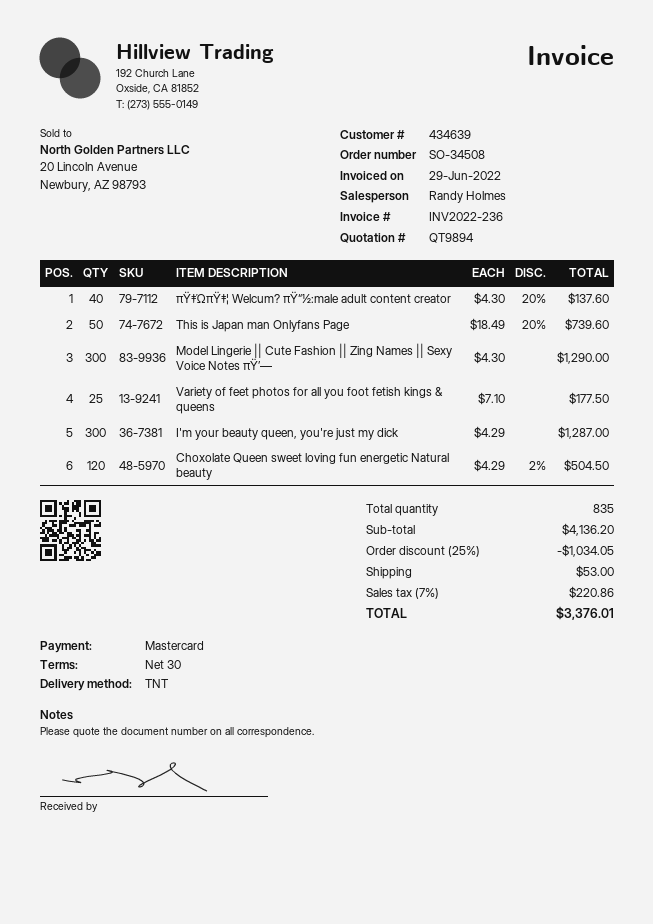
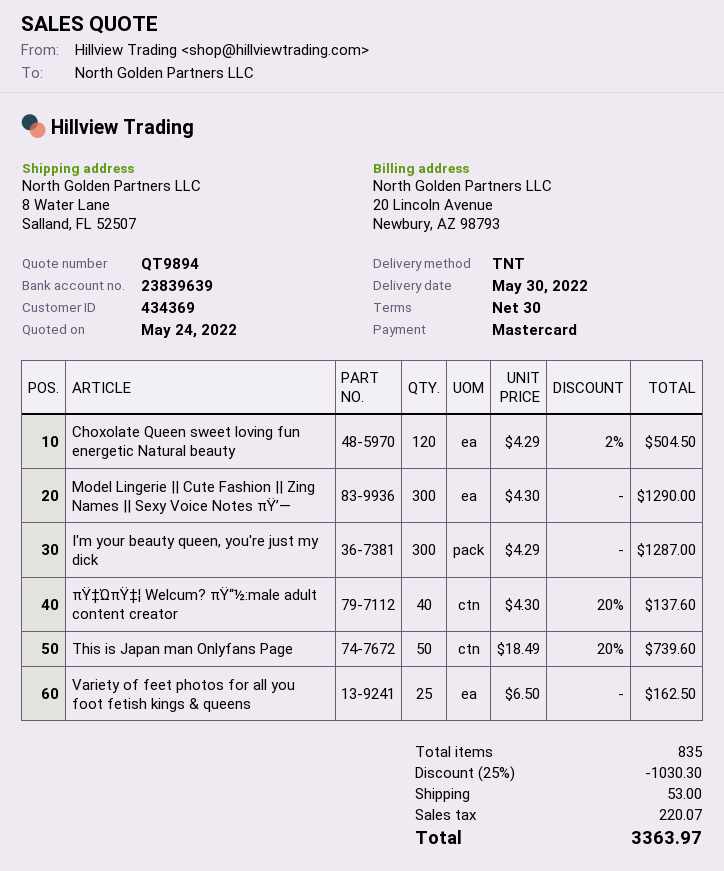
customer number: 434639 -> 434369
Variety of feet photos for all you foot fetish kings & queens: 25 x 7.10 = 177.50 -> 25 x 6.50 = 162.50
discount: 25% = 1034.05 -> 25% = 1030.30
tax: 220.86 -> 220.07
total: 3376.01 -> 3363.97

